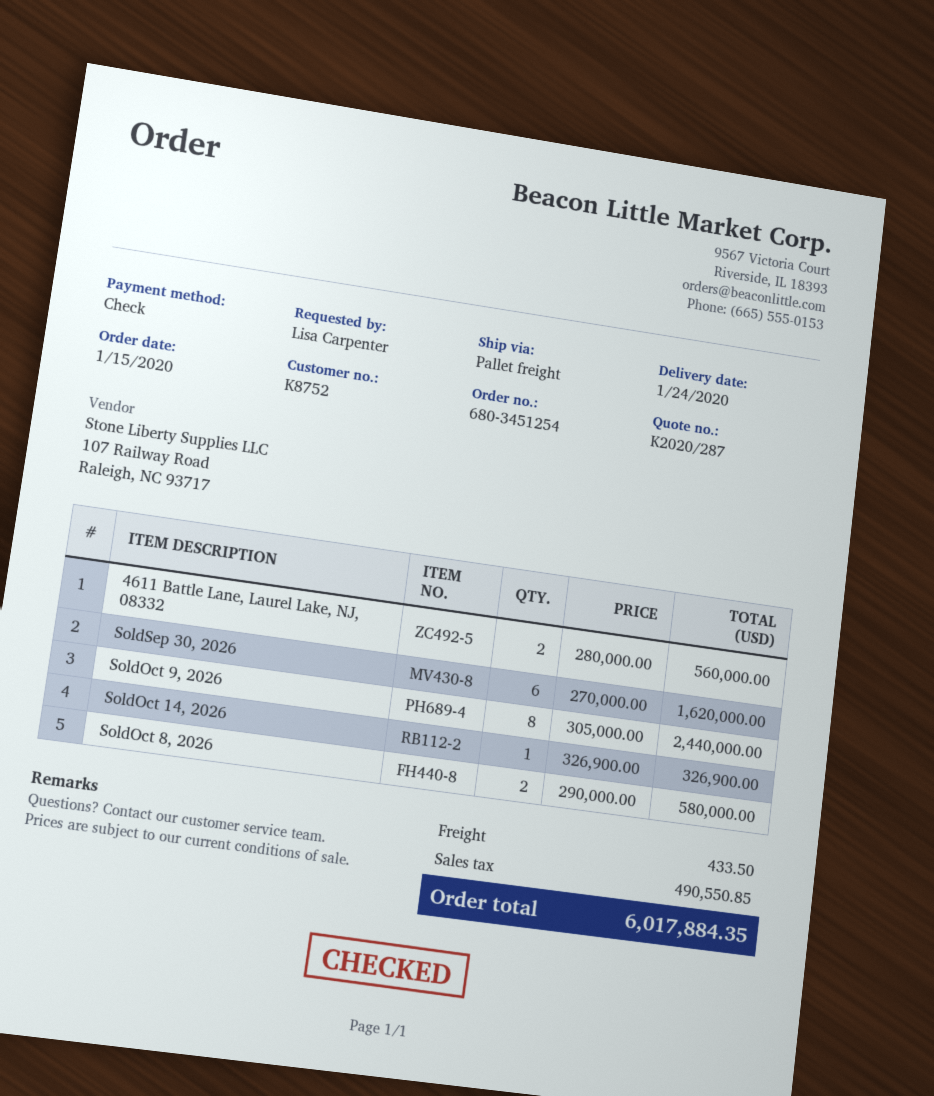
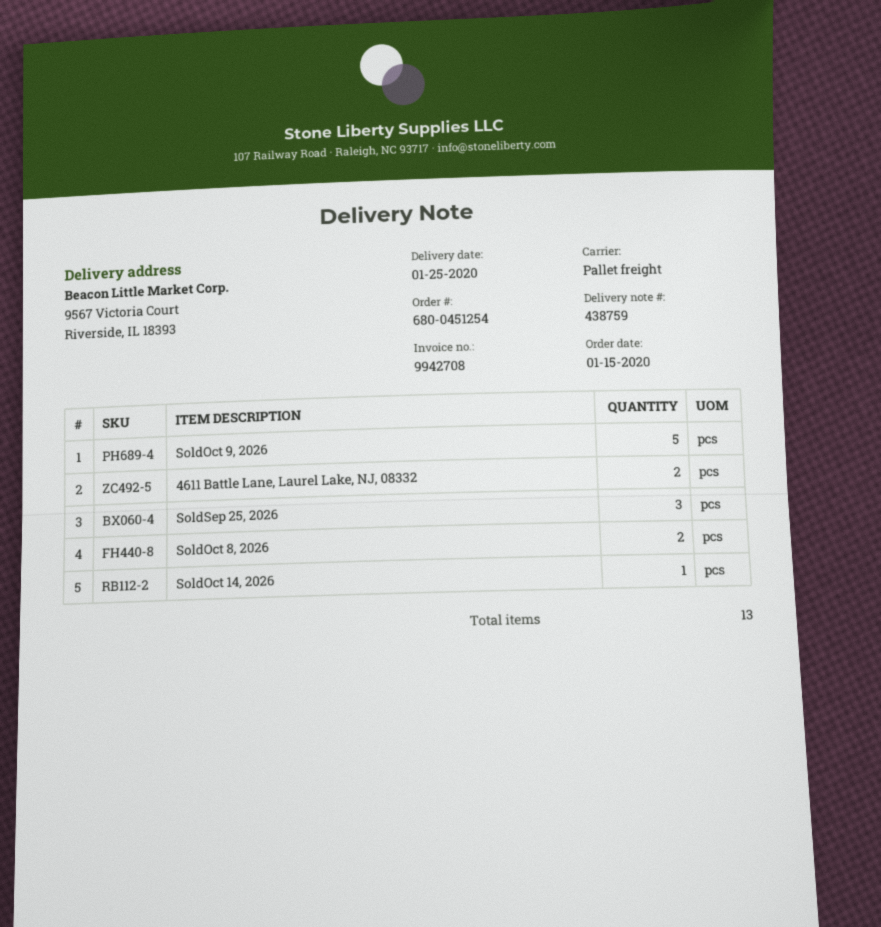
order number: 680-3451254 -> 680-0451254
delivery date: 2020-01-24 -> 2020-01-25
SoldSep 30, 2026: 6 -> none
SoldOct 9, 2026: 8 -> 5
SoldSep 25, 2026: none -> 3

